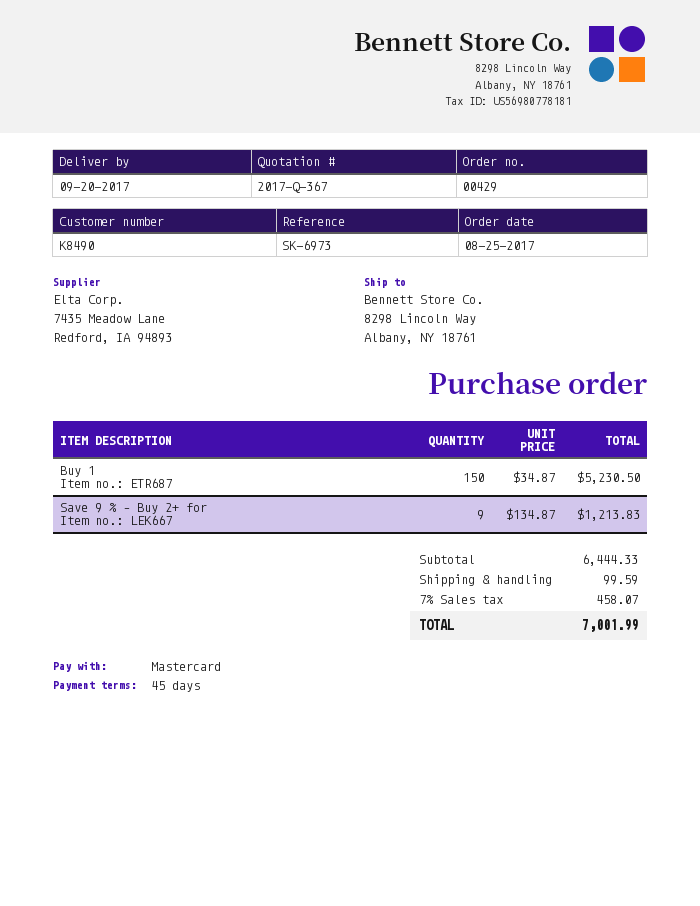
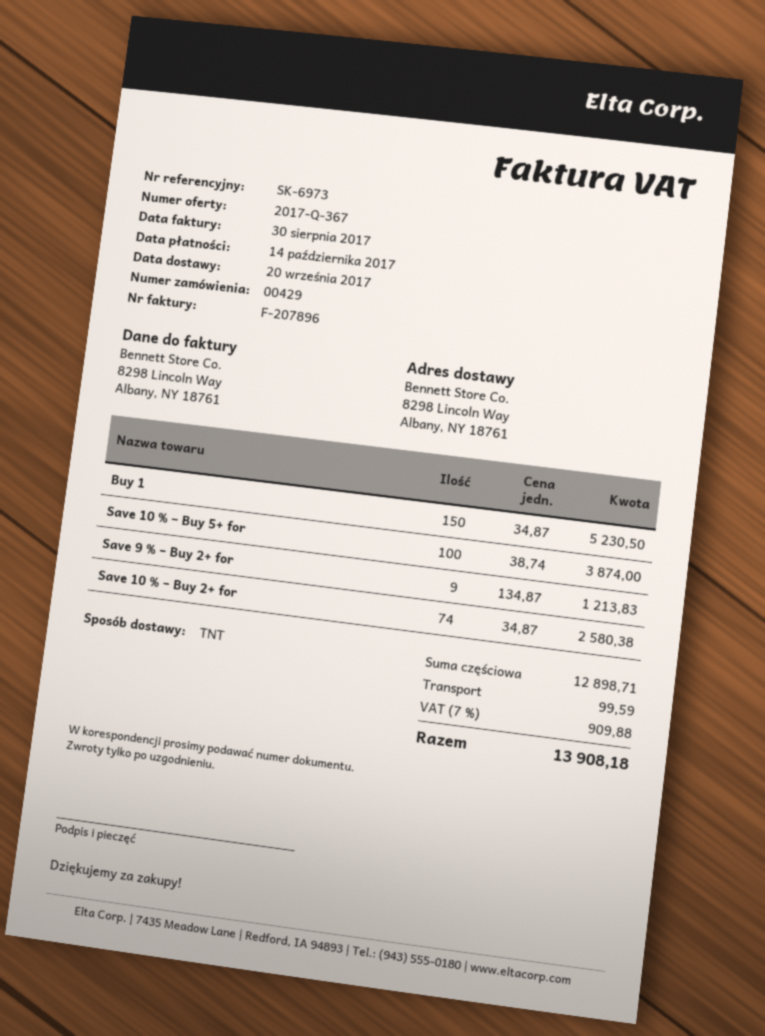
Save 10 % – Buy 5+ for: none -> 100 x 38.74 = 3874.00
Save 10 % – Buy 2+ for: none -> 74 x 34.87 = 2580.38
subtotal: 6444.33 -> 12898.71
tax: 7% = 458.07 -> 7% = 909.88
total: 7001.99 -> 13908.18

